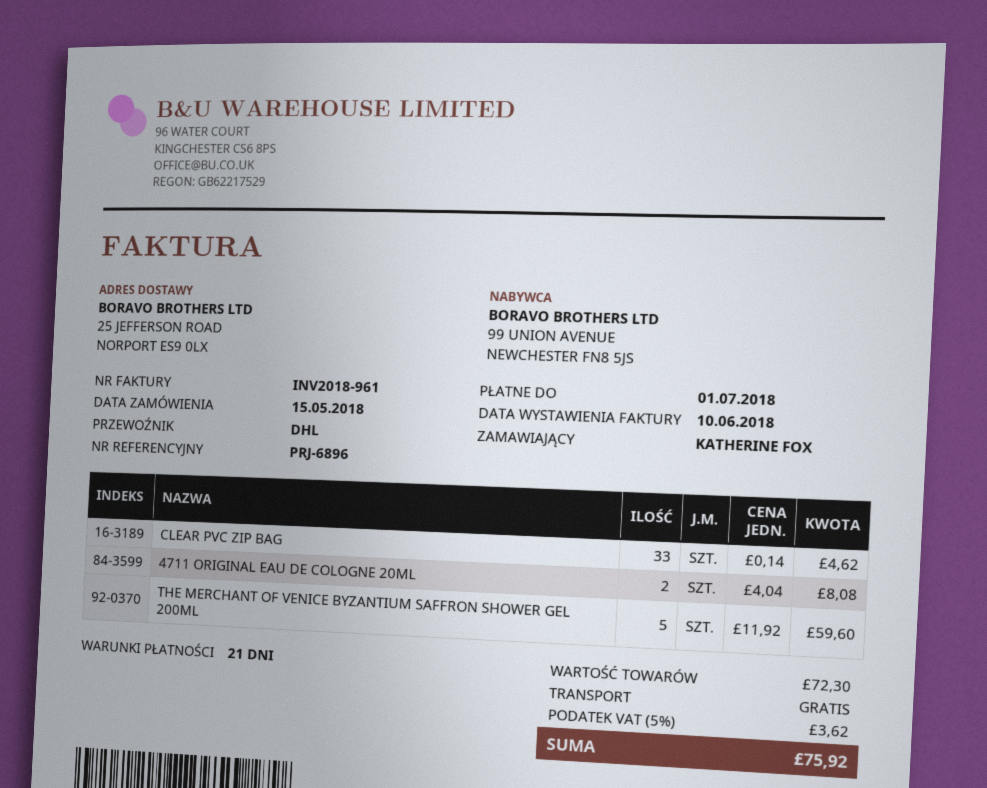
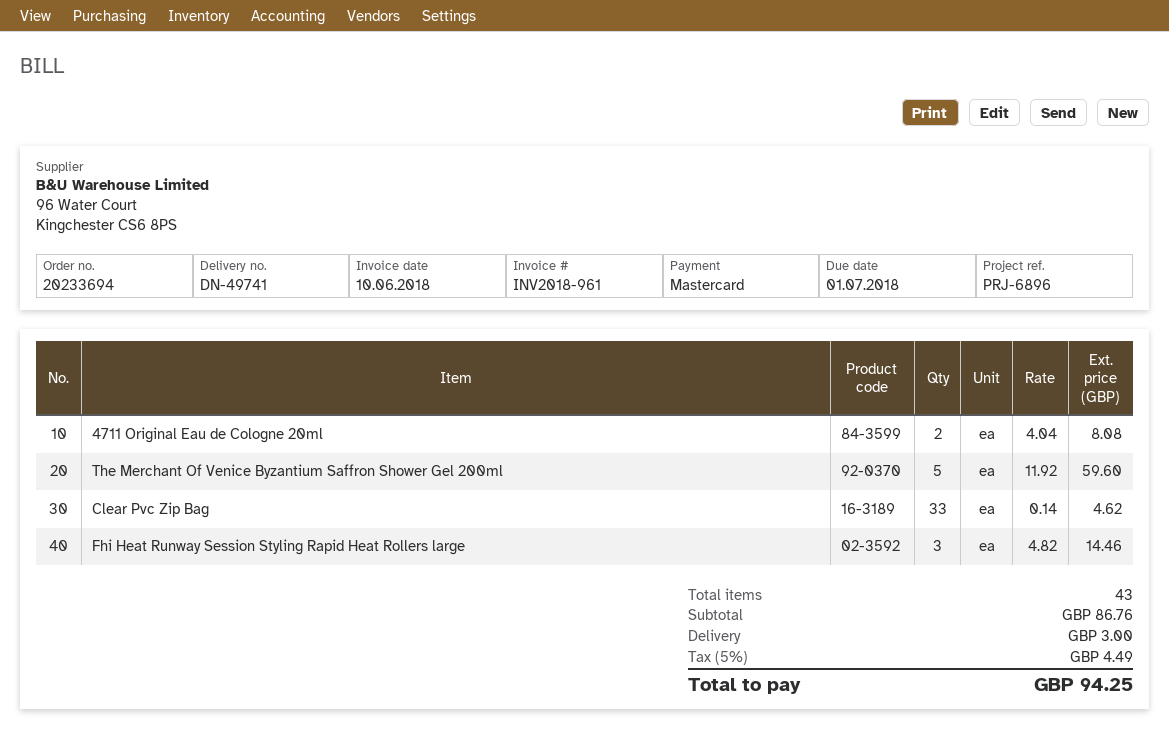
Fhi Heat Runway Session Styling Rapid Heat Rollers large: none -> 3 x 4.82 = 14.46
subtotal: 72.30 -> 86.76
shipping: 0.00 -> 3.00
tax: 5% = 3.62 -> 5% = 4.49
total: 75.92 -> 94.25

